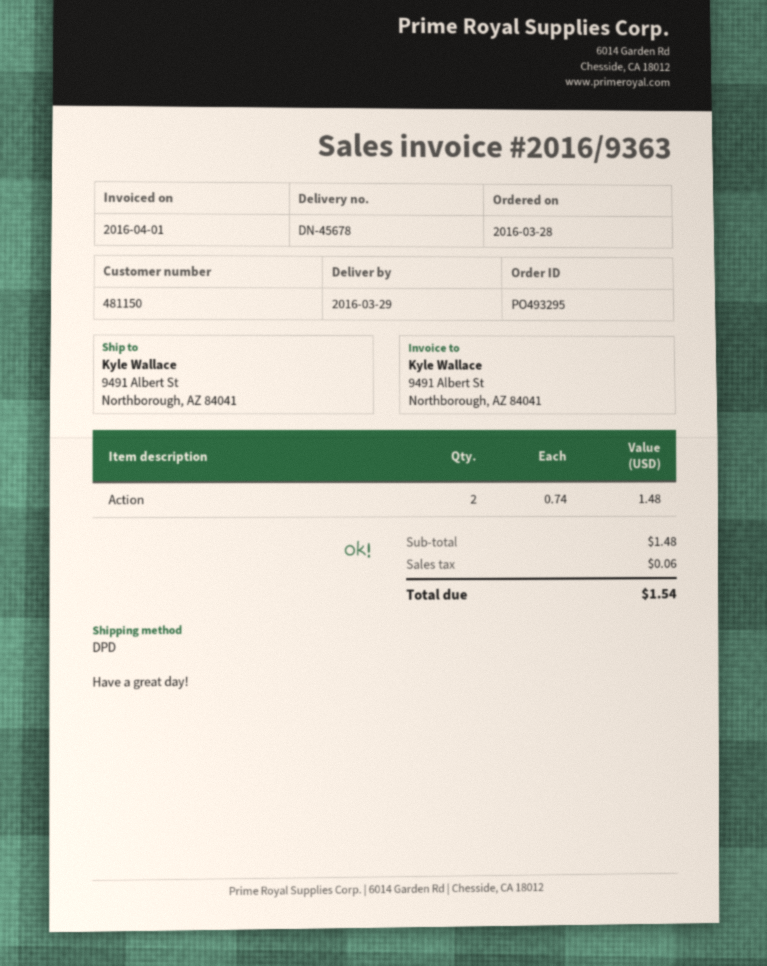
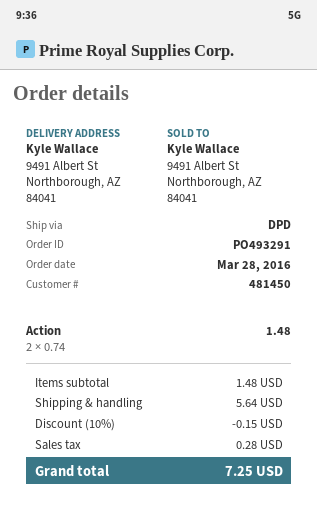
order number: PO493295 -> PO493291
customer number: 481150 -> 481450
discount: none -> 10% = 0.15
shipping: none -> 5.64
tax: 0.06 -> 0.28
total: 1.54 -> 7.25

